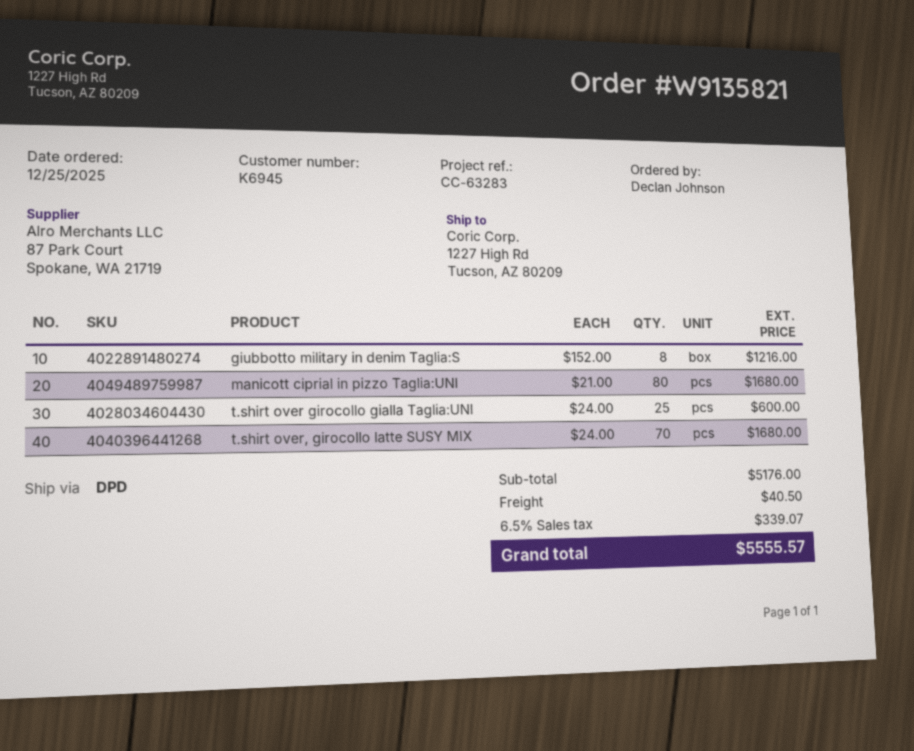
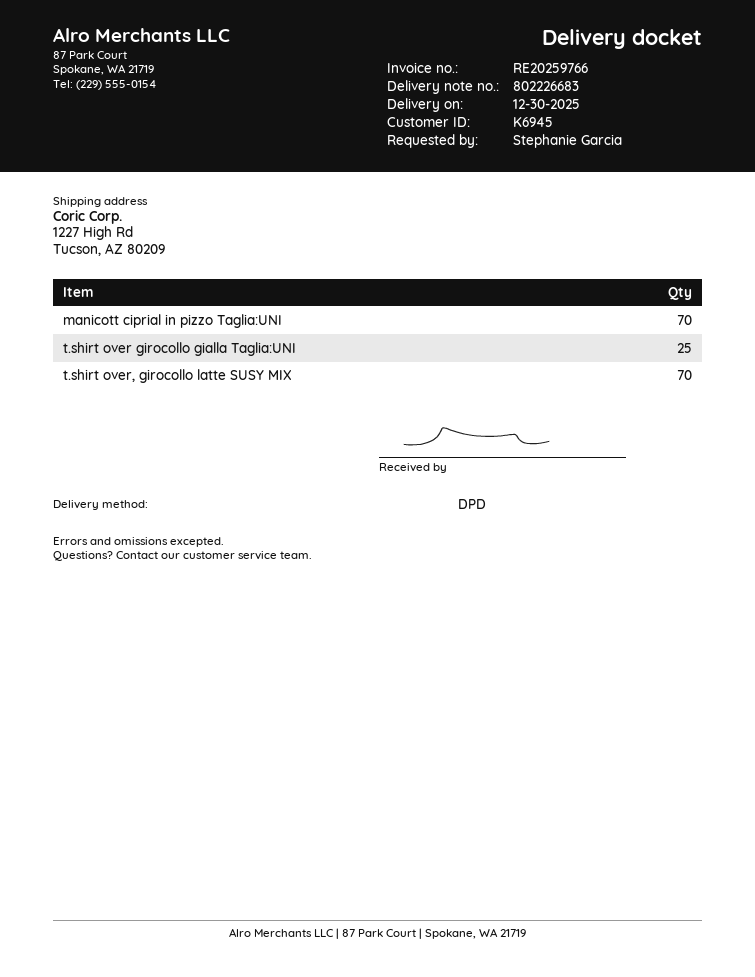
ordered by: Declan Johnson -> Stephanie Garcia
giubbotto military in denim Taglia:S: 8 -> none
manicott ciprial in pizzo Taglia:UNI: 80 -> 70

